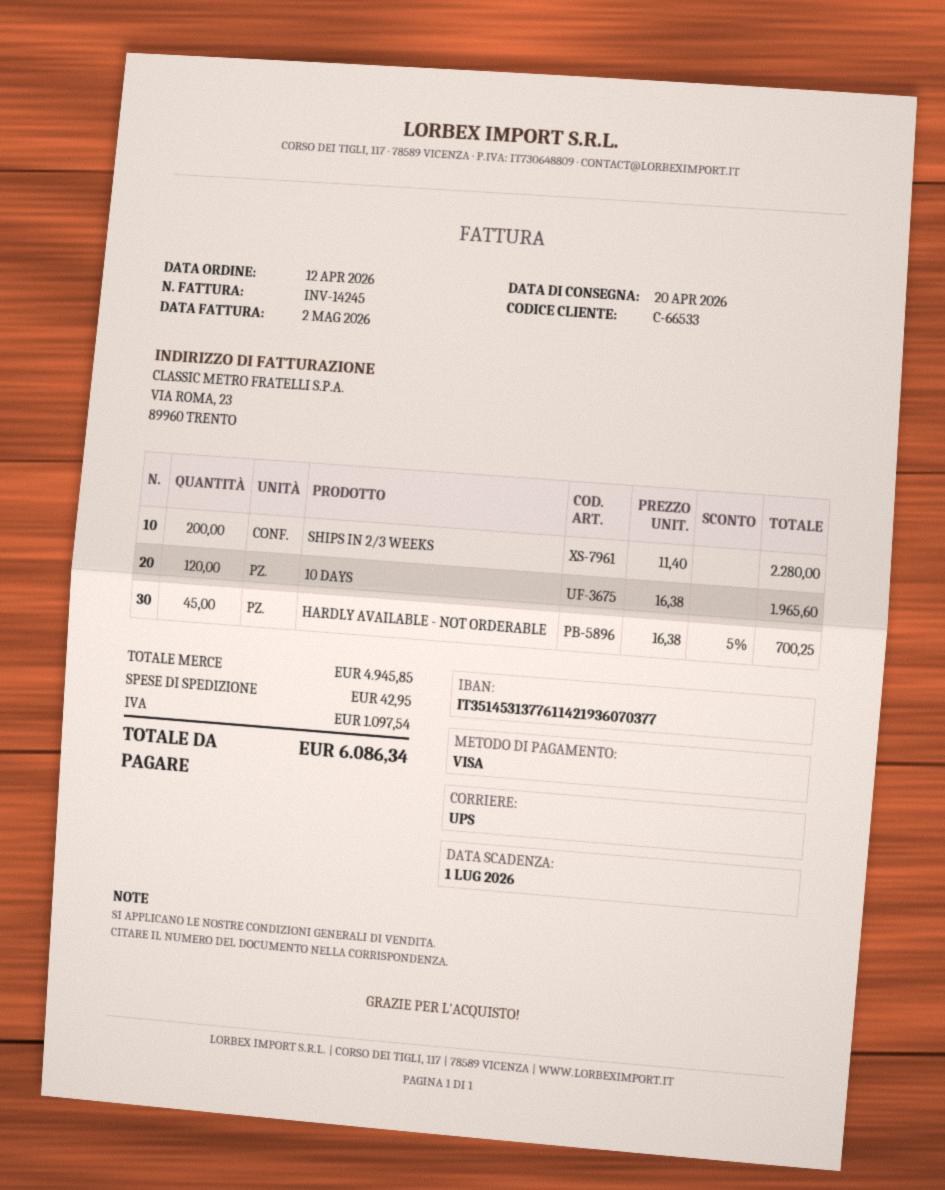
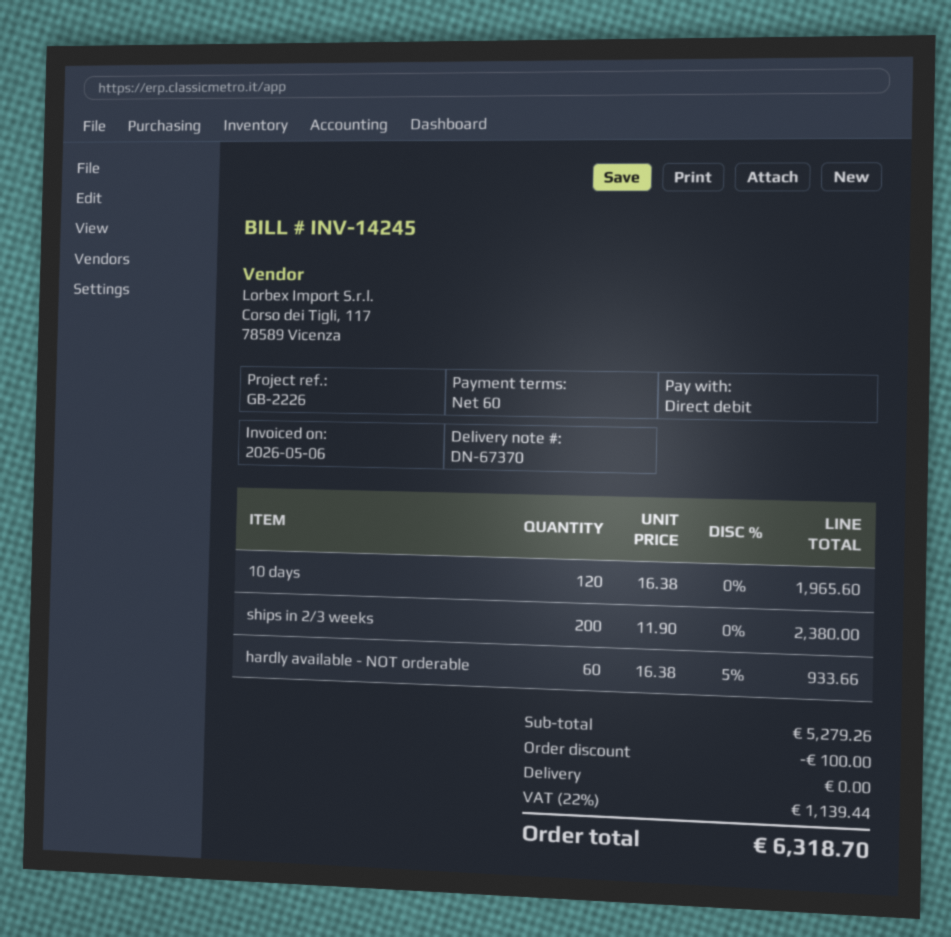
invoice date: 2026-05-02 -> 2026-05-06
payment method: Visa -> direct debit
SHIPS IN 2/3 WEEKS: 200 x 11.40 = 2280.00 -> 200 x 11.90 = 2380.00
HARDLY AVAILABLE - NOT ORDERABLE: 45 x 16.38 - 5% = 700.25 -> 60 x 16.38 - 5% = 933.66
subtotal: 4945.85 -> 5279.26
discount: none -> 100.00
shipping: 42.95 -> 0.00
tax: 1097.54 -> 1139.44
total: 6086.34 -> 6318.70

